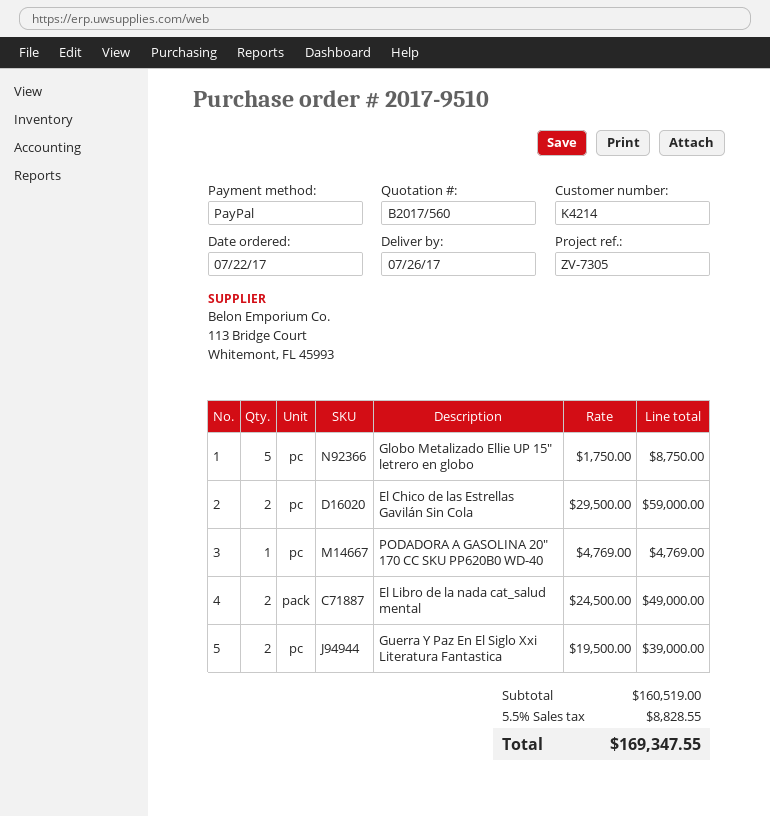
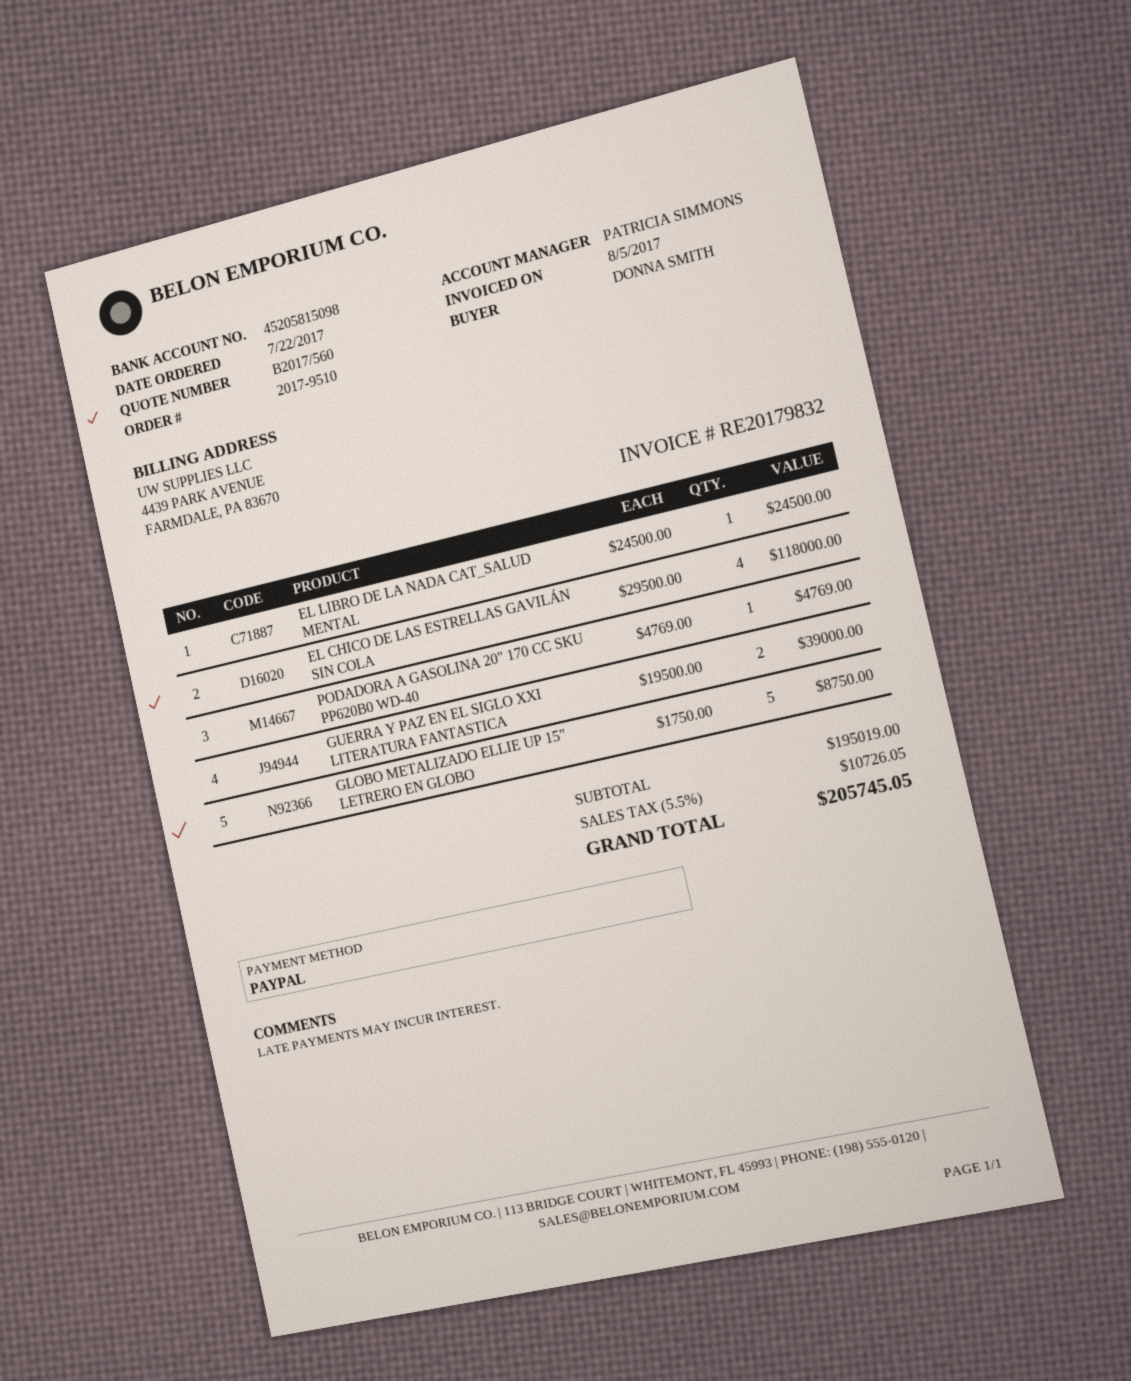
El Chico de las Estrellas Gavilán Sin Cola: 2 x 29500.00 = 59000.00 -> 4 x 29500.00 = 118000.00
El Libro de la nada cat_salud mental: 2 x 24500.00 = 49000.00 -> 1 x 24500.00 = 24500.00
subtotal: 160519.00 -> 195019.00
tax: 5.5% = 8828.55 -> 5.5% = 10726.05
total: 169347.55 -> 205745.05

